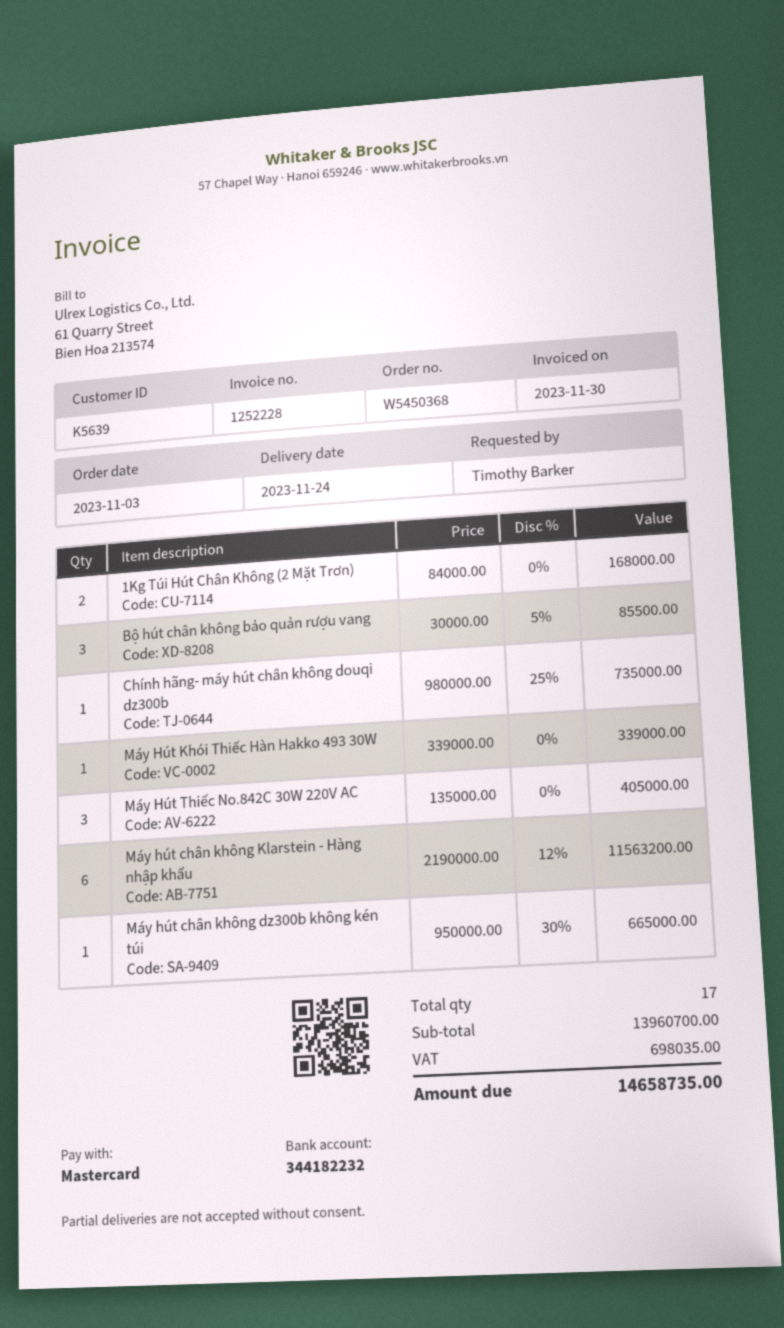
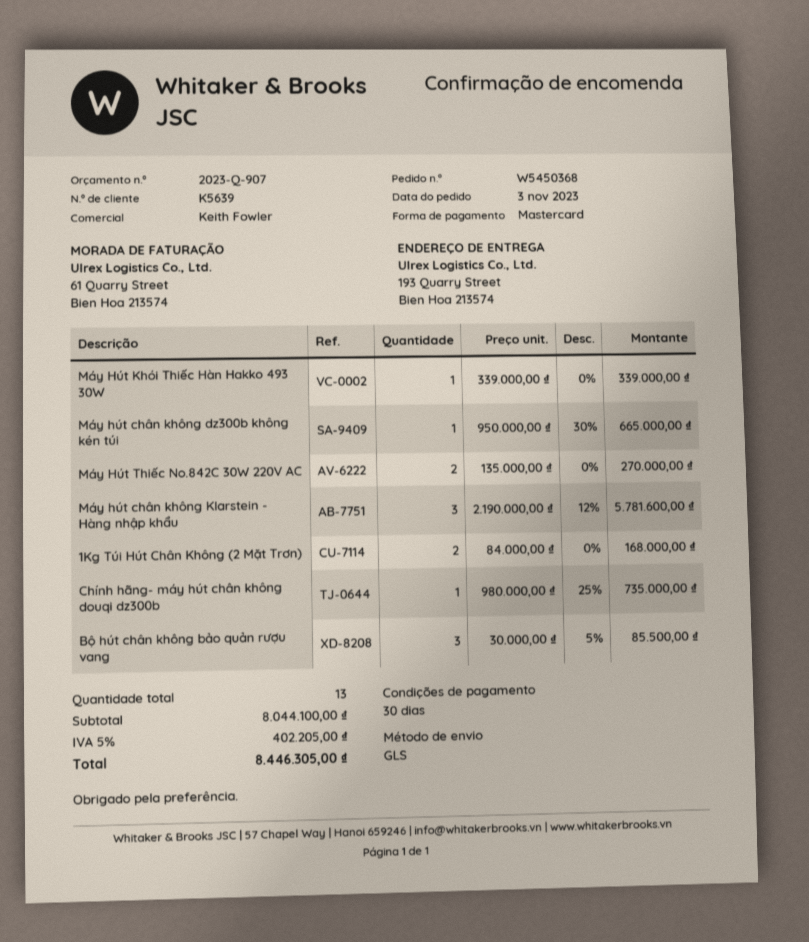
Máy Hút Thiếc No.842C 30W 220V AC: 3 x 135000.00 = 405000.00 -> 2 x 135000.00 = 270000.00
Máy hút chân không Klarstein - Hàng nhập khẩu: 6 x 2190000.00 - 12% = 11563200.00 -> 3 x 2190000.00 - 12% = 5781600.00
total quantity: 17 -> 13
subtotal: 13960700.00 -> 8044100.00
tax: 698035.00 -> 402205.00
total: 14658735.00 -> 8446305.00

